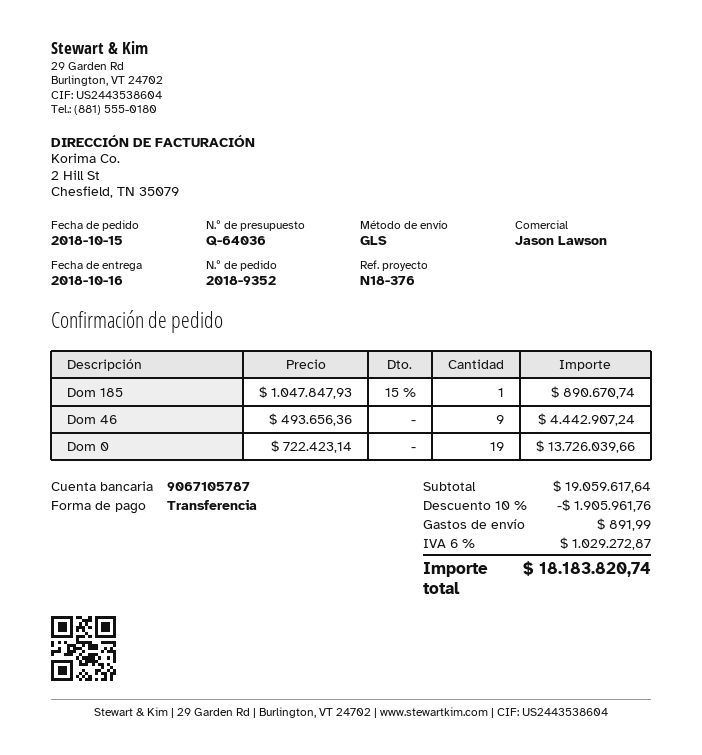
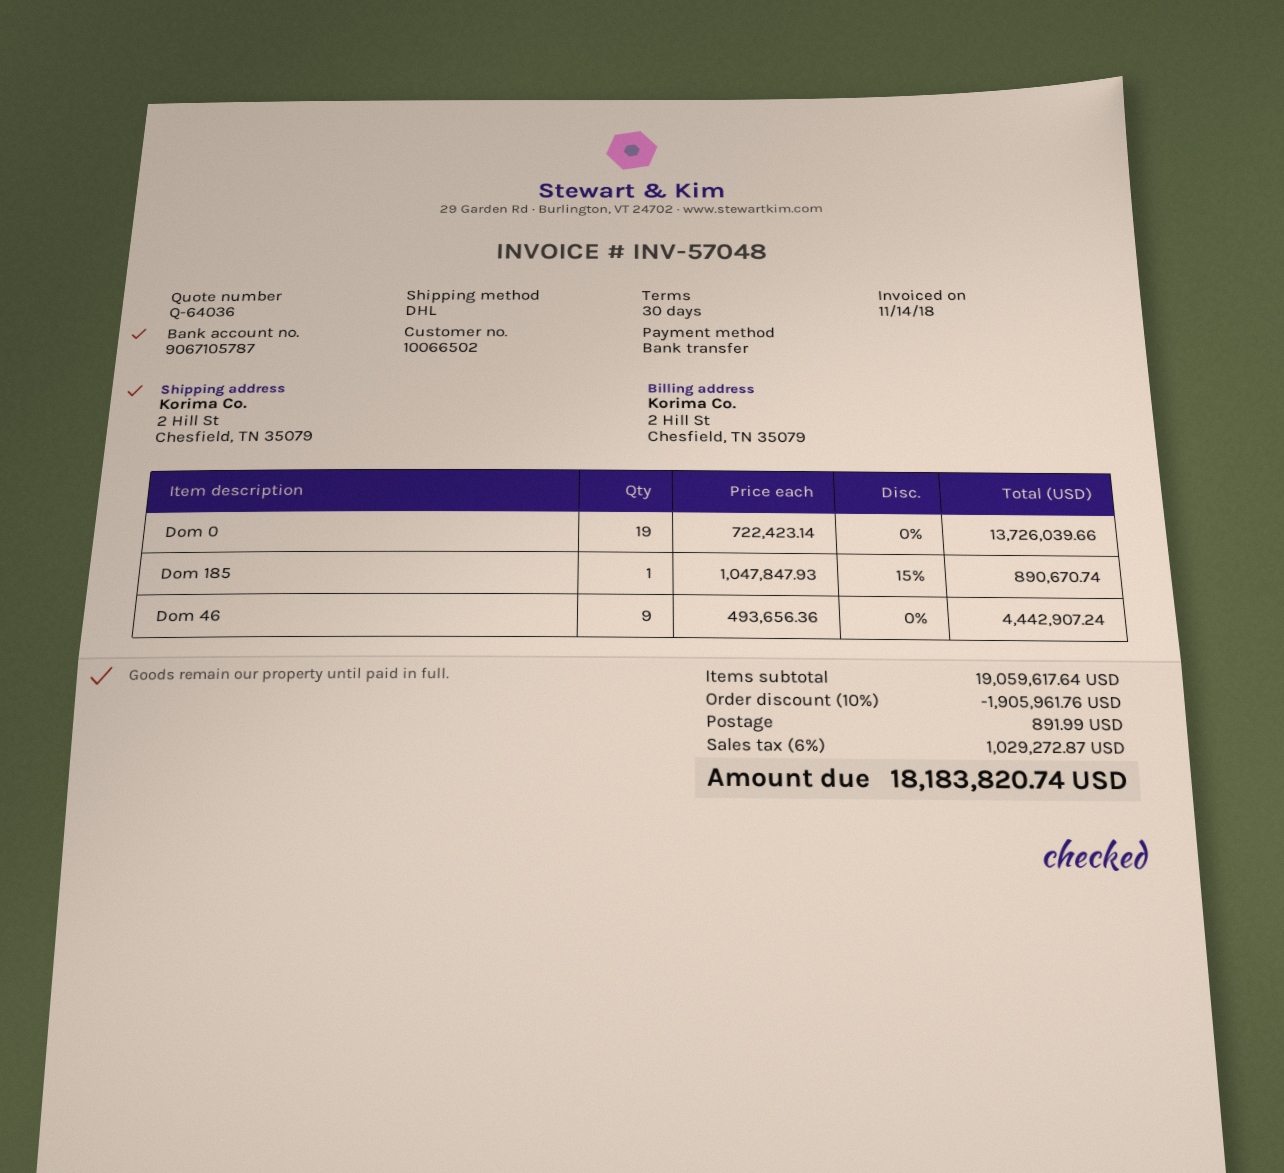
shipping method: GLS -> DHL

